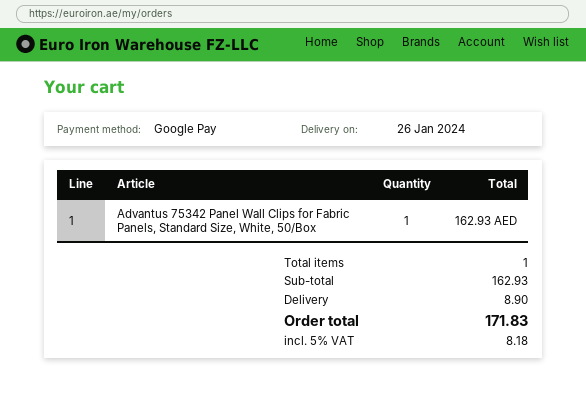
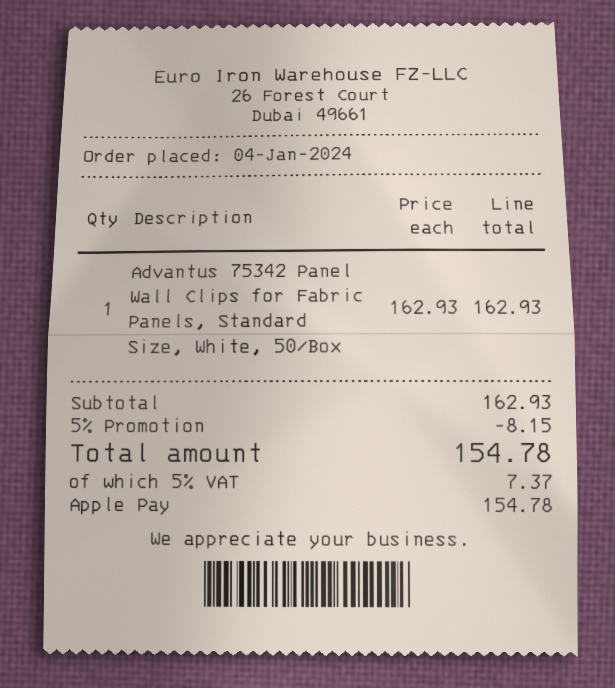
payment method: Google Pay -> Apple Pay
discount: none -> 5% = 8.15
shipping: 8.90 -> none
tax: 5% = 8.18 -> 5% = 7.37
total: 171.83 -> 154.78

